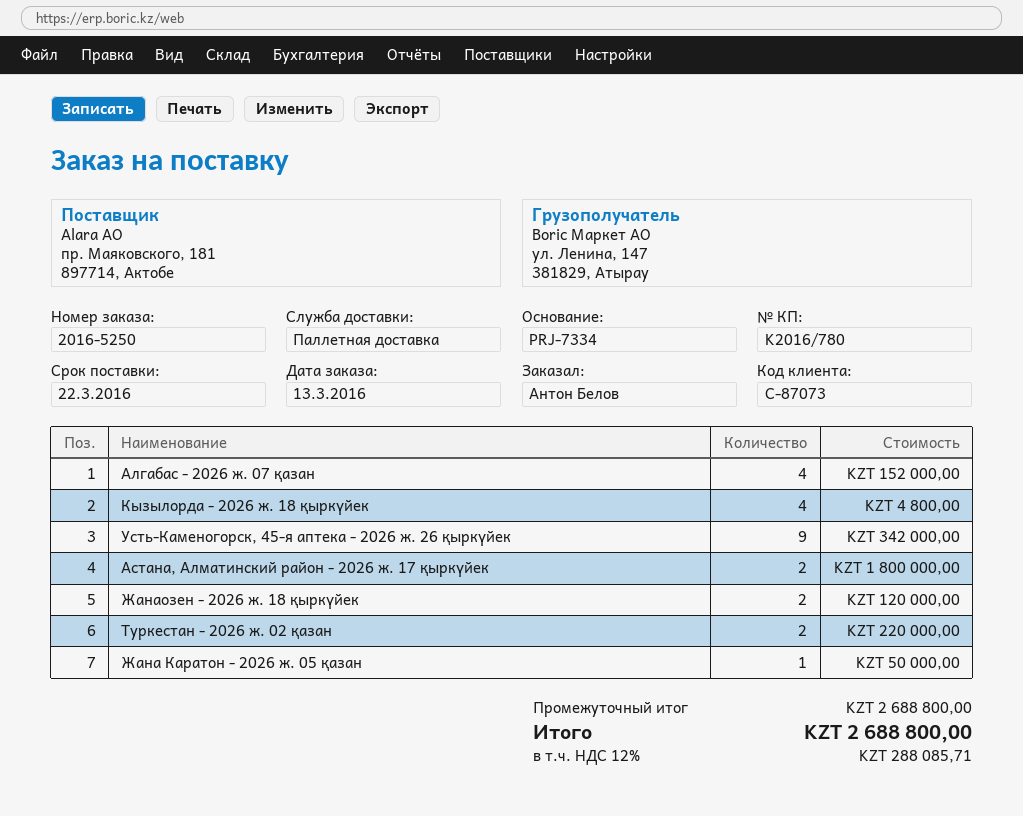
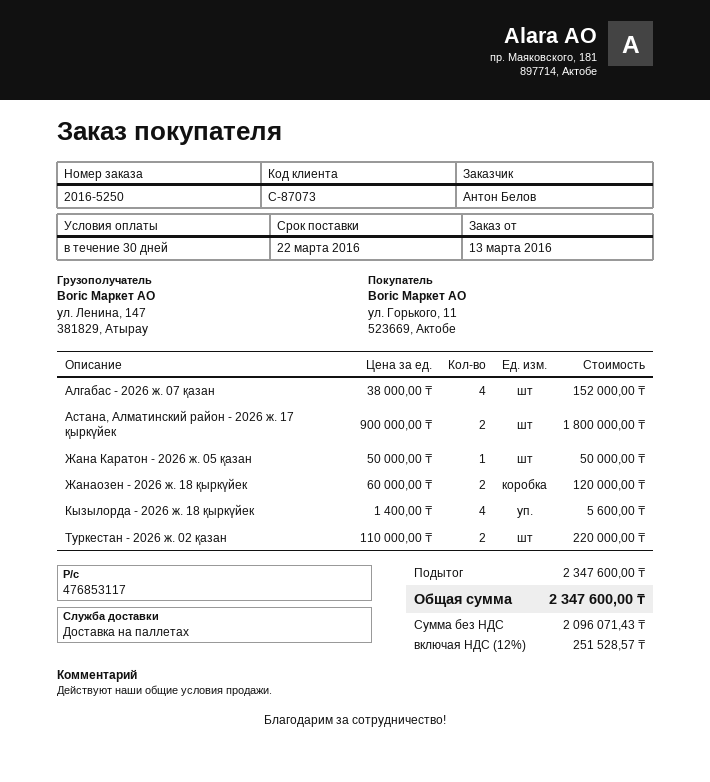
Кызылорда - 2026 ж. 18 қыркүйек: 4 for 4800.00 -> 4 for 5600.00
Усть-Каменогорск, 45-я аптека - 2026 ж. 26 қыркүйек: 9 for 342000.00 -> none
subtotal: 2688800.00 -> 2347600.00
tax: 12% = 288085.71 -> 12% = 251528.57
total: 2688800.00 -> 2347600.00

